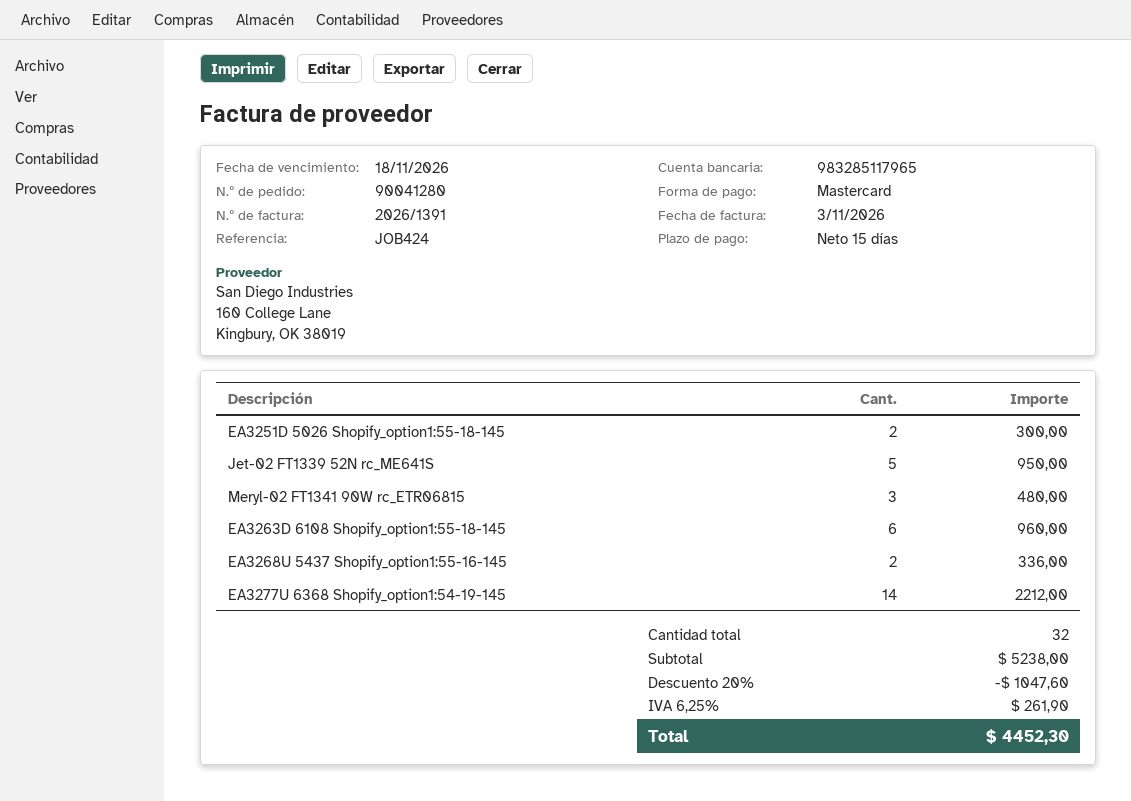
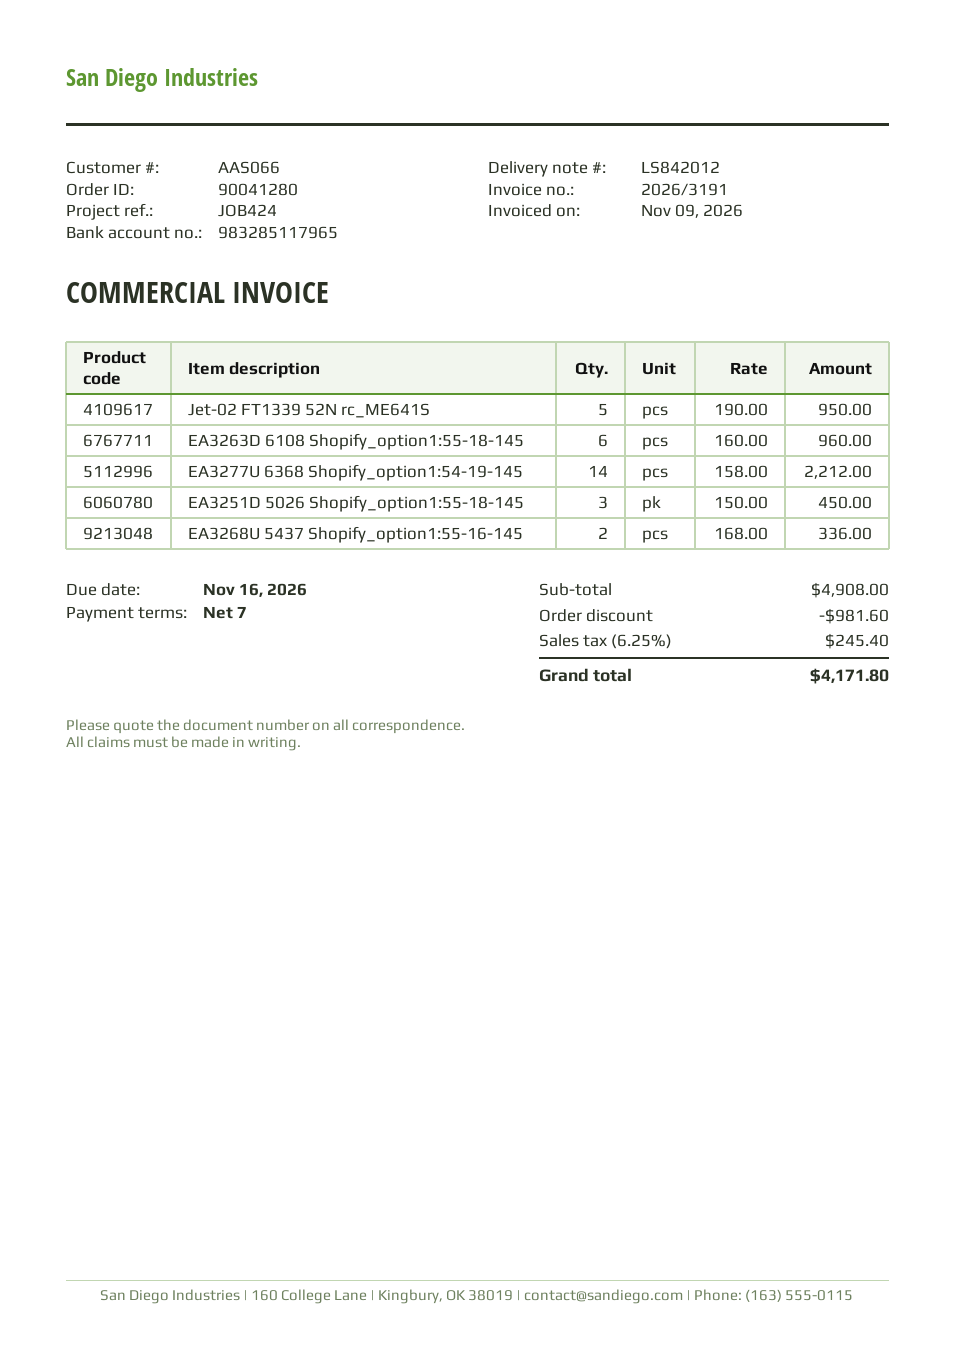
invoice number: 2026/1391 -> 2026/3191
invoice date: 2026-11-03 -> 2026-11-09
payment terms: 15 days -> 7 days
due date: 2026-11-18 -> 2026-11-16
EA3251D 5026 Shopify_option1:55-18-145: 2 for 300.00 -> 3 for 450.00
Meryl-02 FT1341 90W rc_ETR06815: 3 for 480.00 -> none
subtotal: 5238.00 -> 4908.00
discount: 1047.60 -> 981.60
tax: 6.25% = 261.90 -> 6.25% = 245.40
total: 4452.30 -> 4171.80

